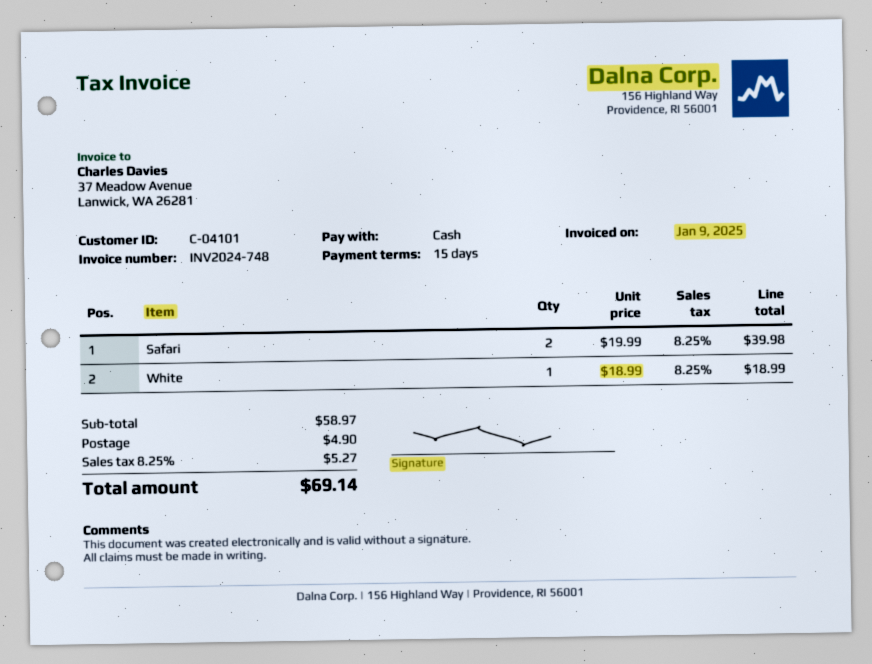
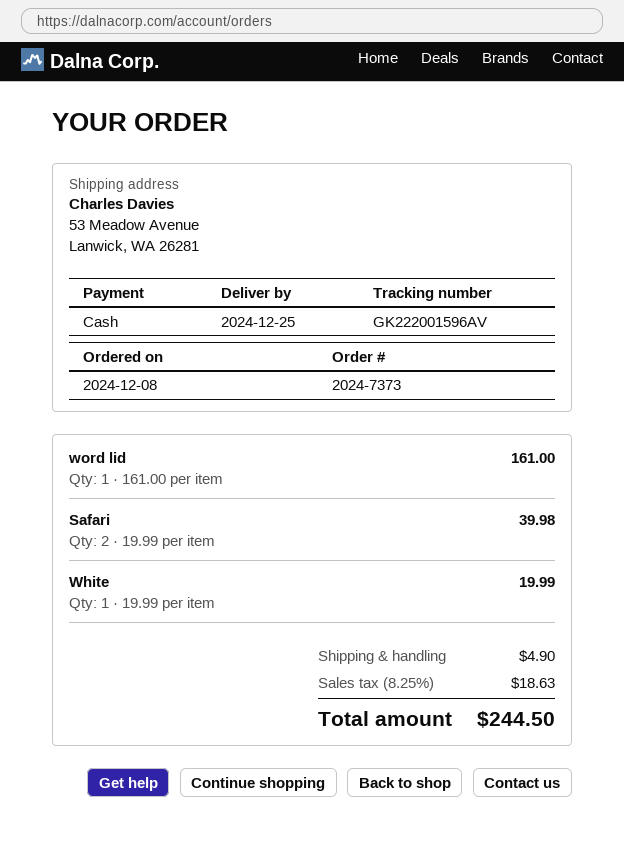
White: 1 x 18.99 = 18.99 -> 1 x 19.99 = 19.99
word lid: none -> 1 x 161.00 = 161.00
tax: 8.25% = 5.27 -> 8.25% = 18.63
total: 69.14 -> 244.50

